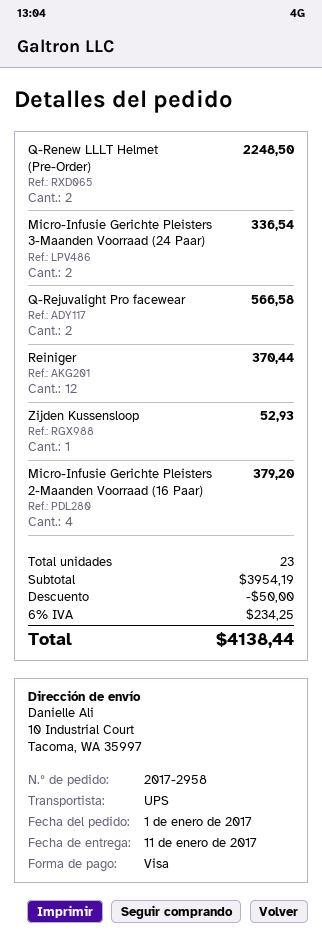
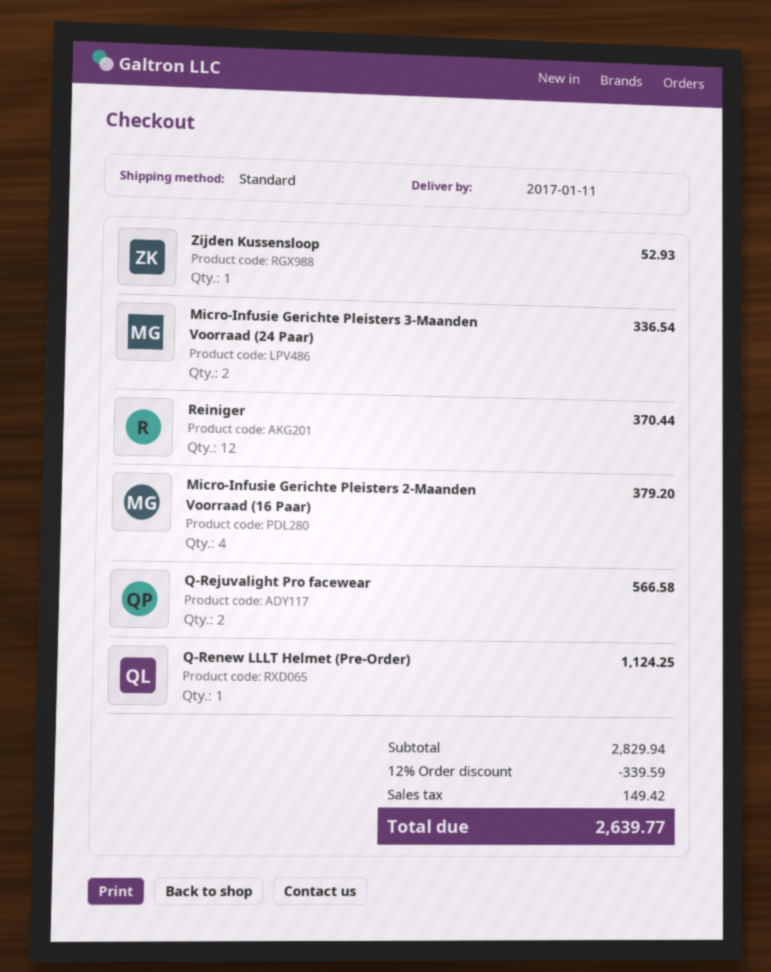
shipping method: UPS -> standard
Q-Renew LLLT Helmet (Pre-Order): 2 for 2248.50 -> 1 for 1124.25
subtotal: 3954.19 -> 2829.94
discount: 50.00 -> 339.59
tax: 234.25 -> 149.42
total: 4138.44 -> 2639.77

